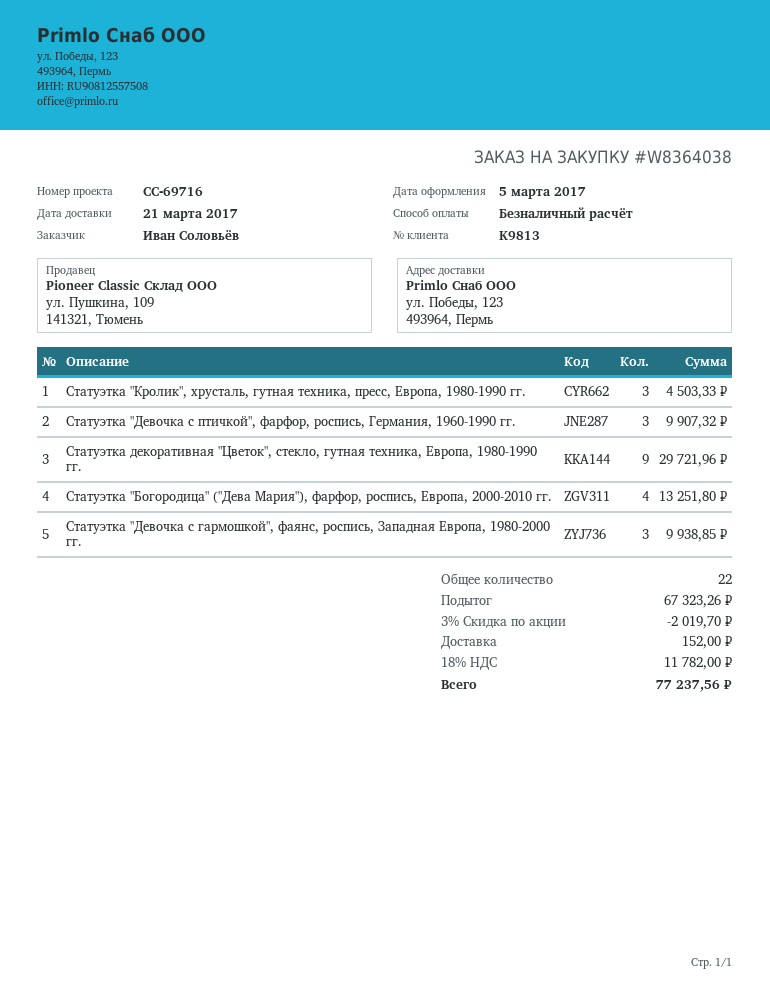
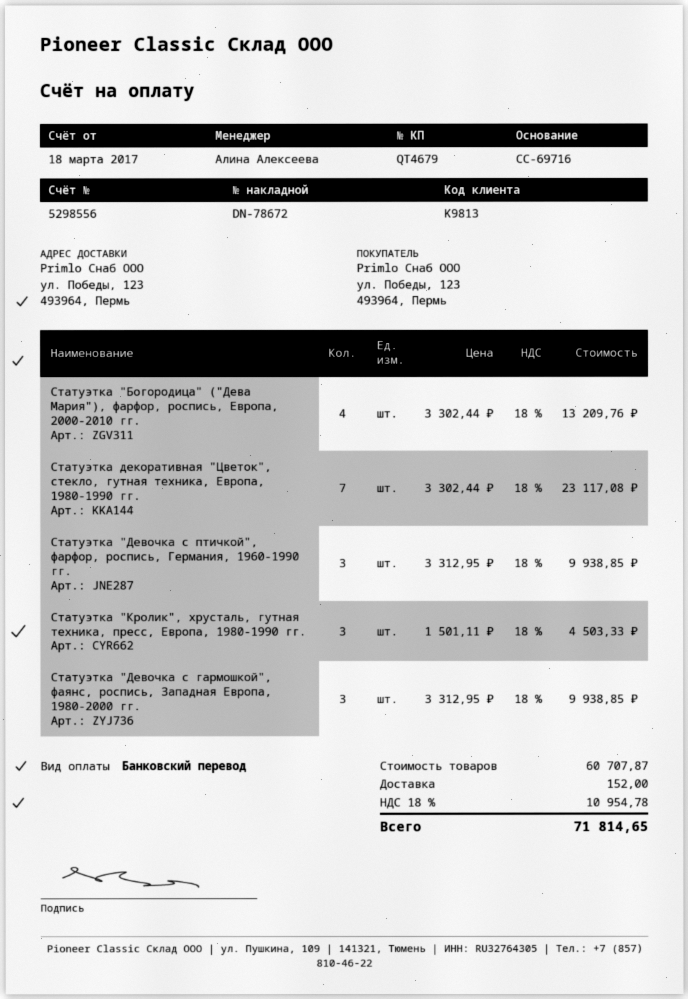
Статуэтка "Девочка с птичкой", фарфор, роспись, Германия, 1960-1990 гг.: 3 for 9907.32 -> 3 for 9938.85
Статуэтка декоративная "Цветок", стекло, гутная техника, Европа, 1980-1990 гг.: 9 for 29721.96 -> 7 for 23117.08
Статуэтка "Богородица" ("Дева Мария"), фарфор, роспись, Европа, 2000-2010 гг.: 4 for 13251.80 -> 4 for 13209.76
subtotal: 67323.26 -> 60707.87
discount: 3% = 2019.70 -> none
tax: 18% = 11782.00 -> 18% = 10954.78
total: 77237.56 -> 71814.65

